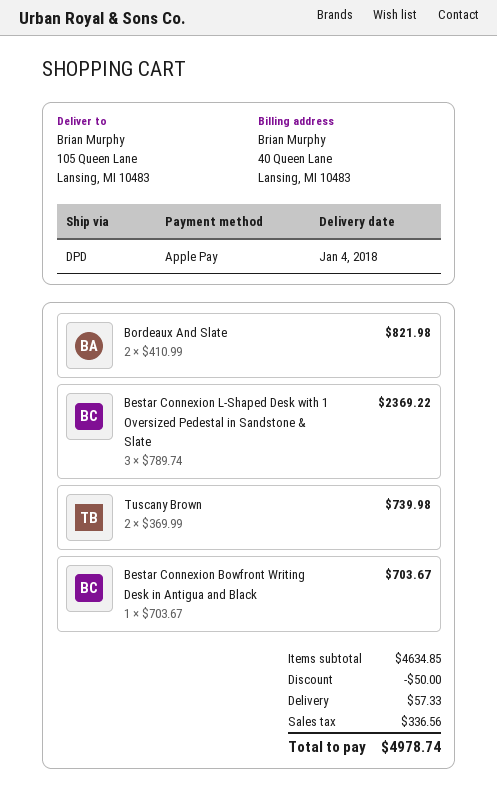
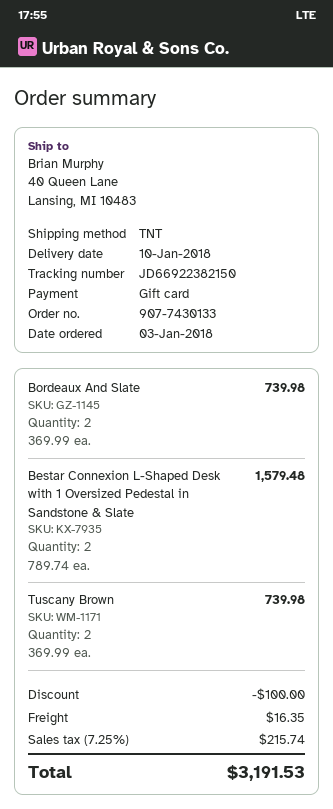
delivery date: 2018-01-04 -> 2018-01-10
payment method: Apple Pay -> gift card
shipping method: DPD -> TNT
ship to: 105 Queen Lane, Lansing, MI 10483 -> 40 Queen Lane, Lansing, MI 10483
Bordeaux And Slate: 2 x 410.99 = 821.98 -> 2 x 369.99 = 739.98
Bestar Connexion L-Shaped Desk with 1 Oversized Pedestal in Sandstone & Slate: 3 x 789.74 = 2369.22 -> 2 x 789.74 = 1579.48
Bestar Connexion Bowfront Writing Desk in Antigua and Black: 1 x 703.67 = 703.67 -> none
discount: 50.00 -> 100.00
shipping: 57.33 -> 16.35
tax: 336.56 -> 215.74
total: 4978.74 -> 3191.53

